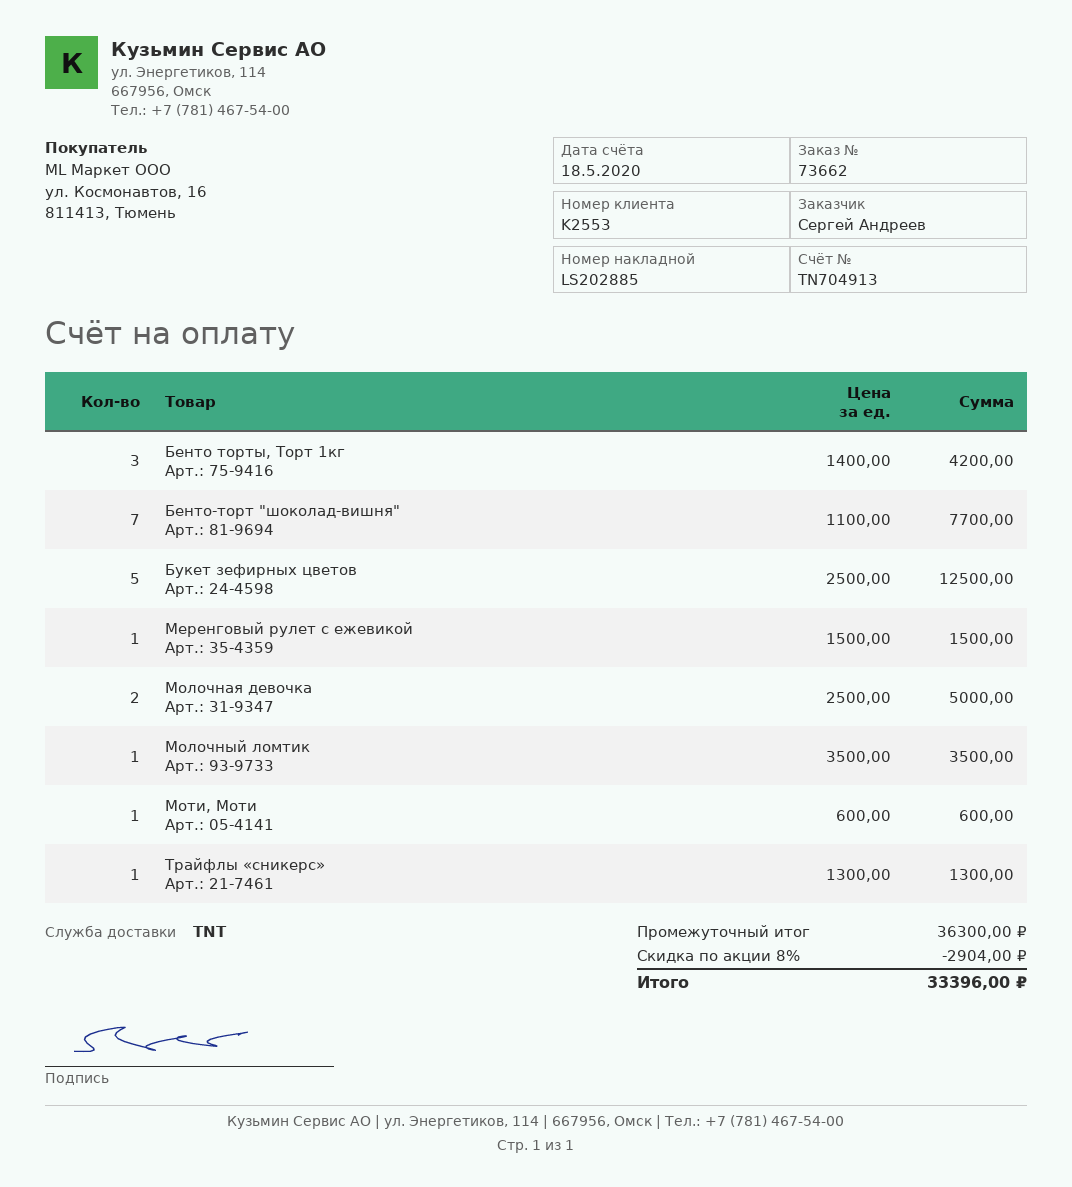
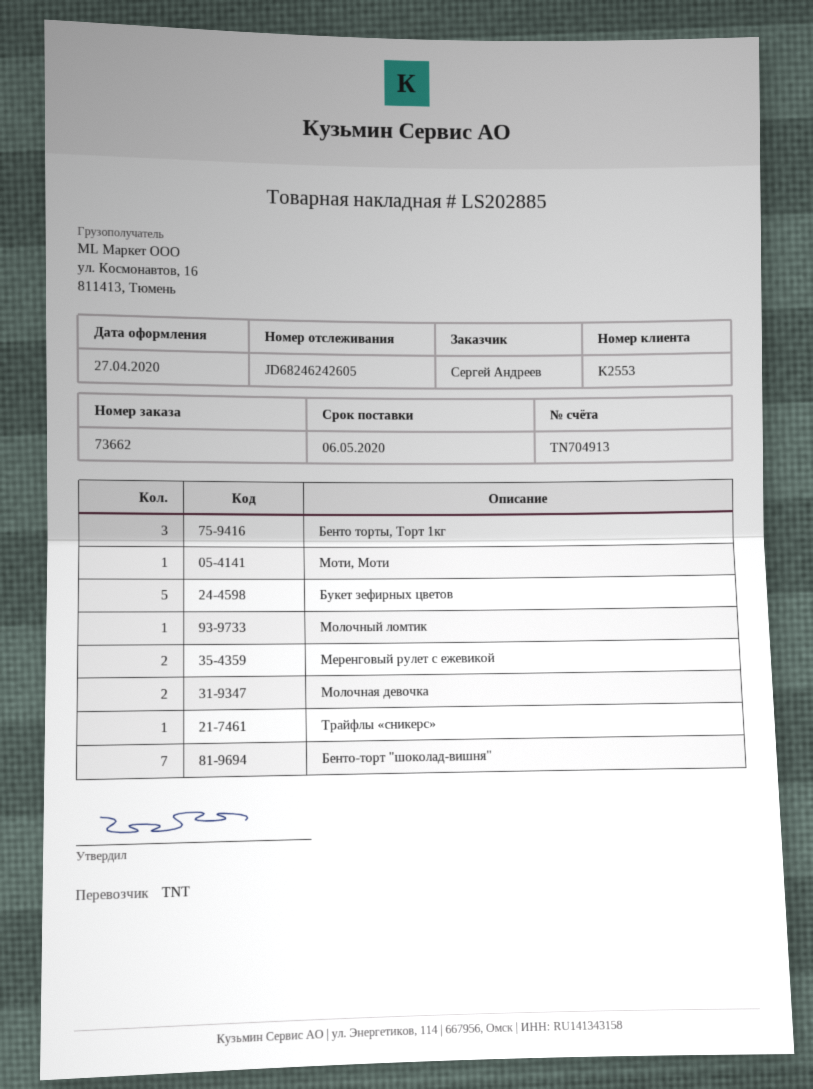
Меренговый рулет с ежевикой: 1 -> 2

